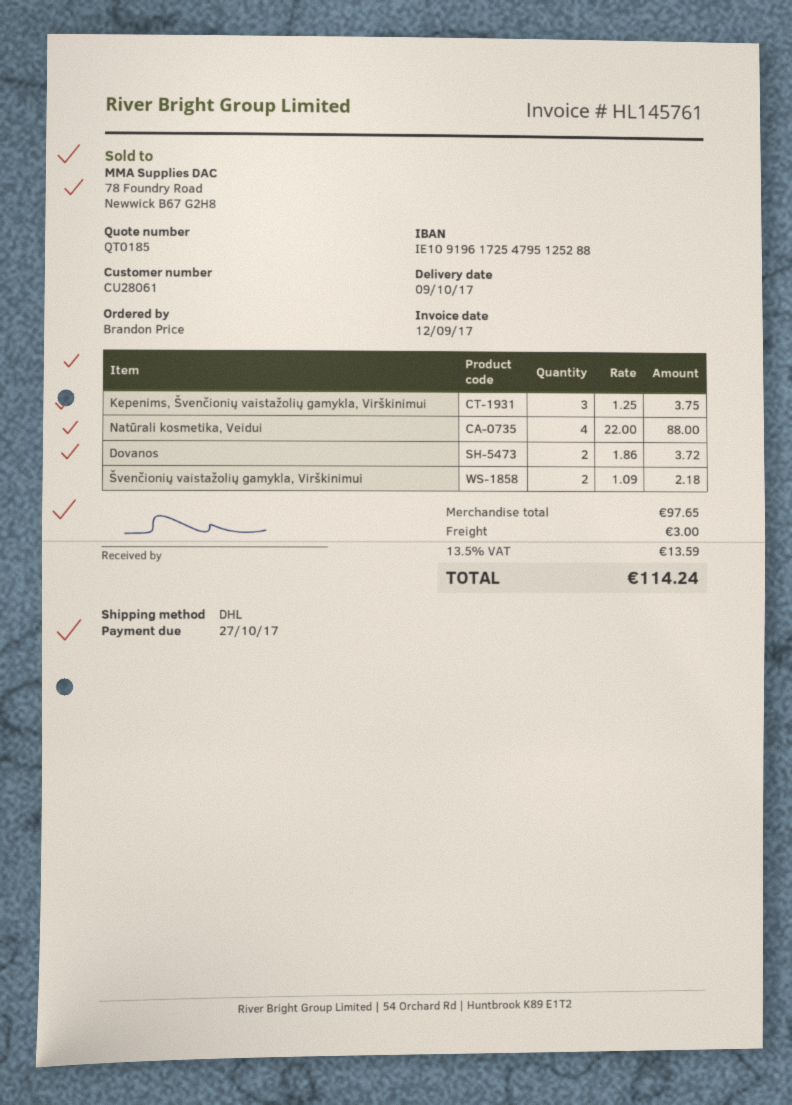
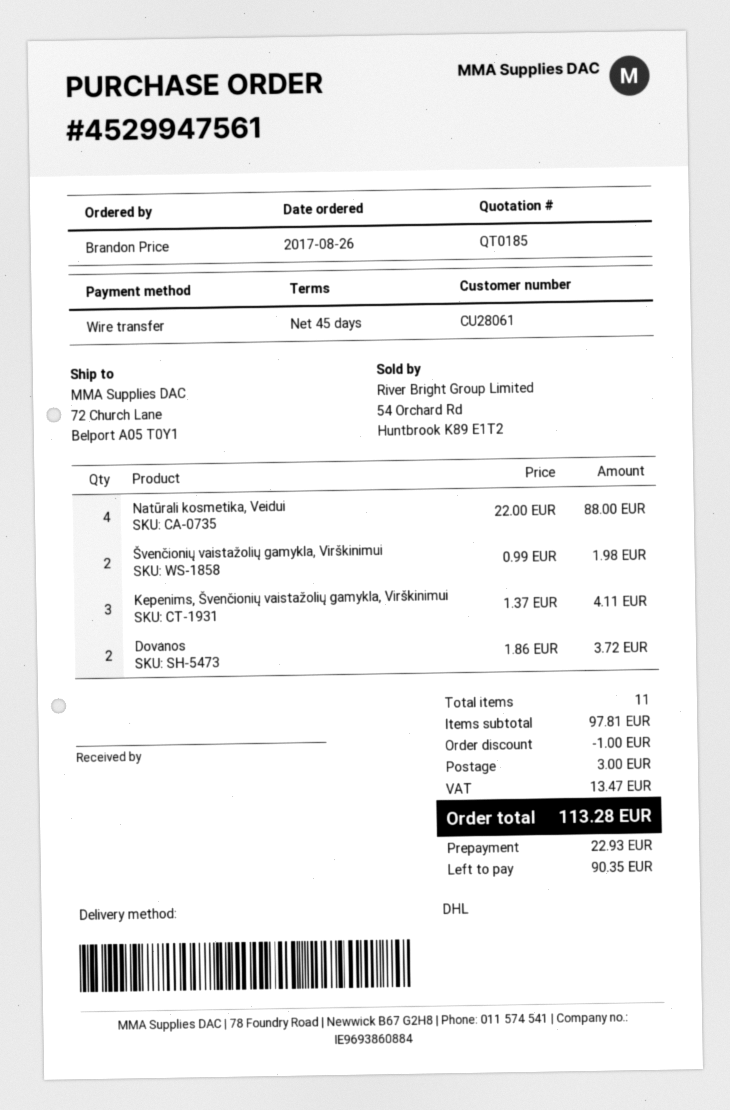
Kepenims, Švenčionių vaistažolių gamykla, Virškinimui: 3 x 1.25 = 3.75 -> 3 x 1.37 = 4.11
Švenčionių vaistažolių gamykla, Virškinimui: 2 x 1.09 = 2.18 -> 2 x 0.99 = 1.98
subtotal: 97.65 -> 97.81
discount: none -> 1.00
tax: 13.59 -> 13.47
total: 114.24 -> 113.28

